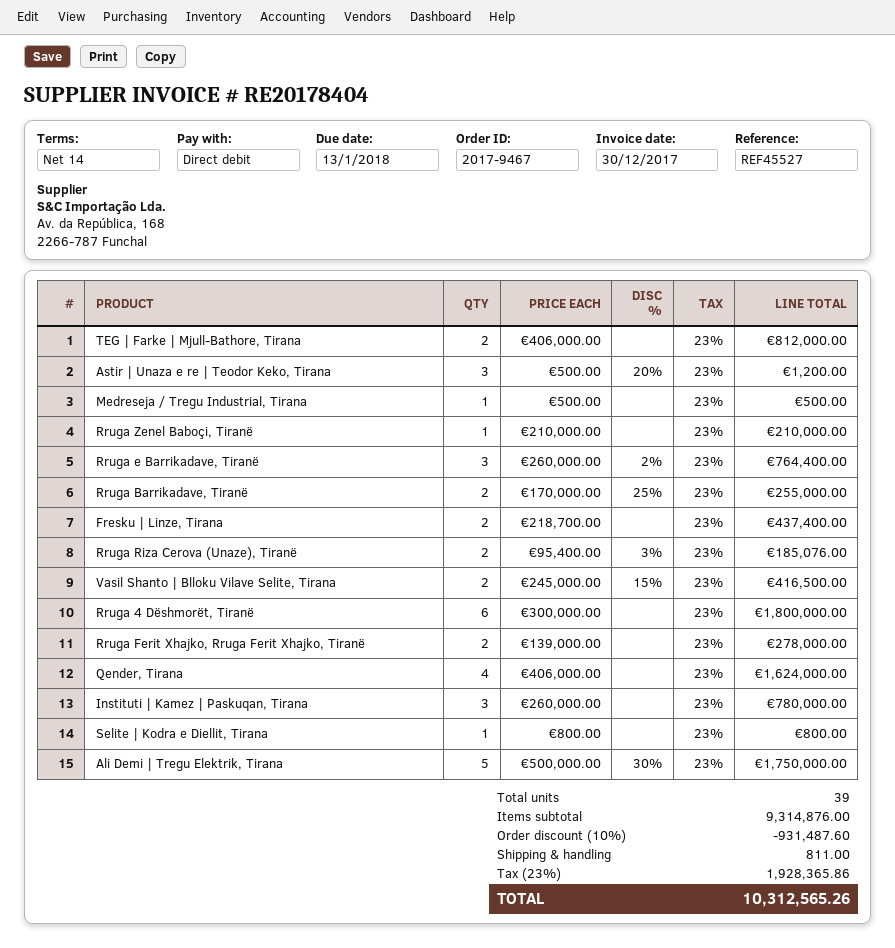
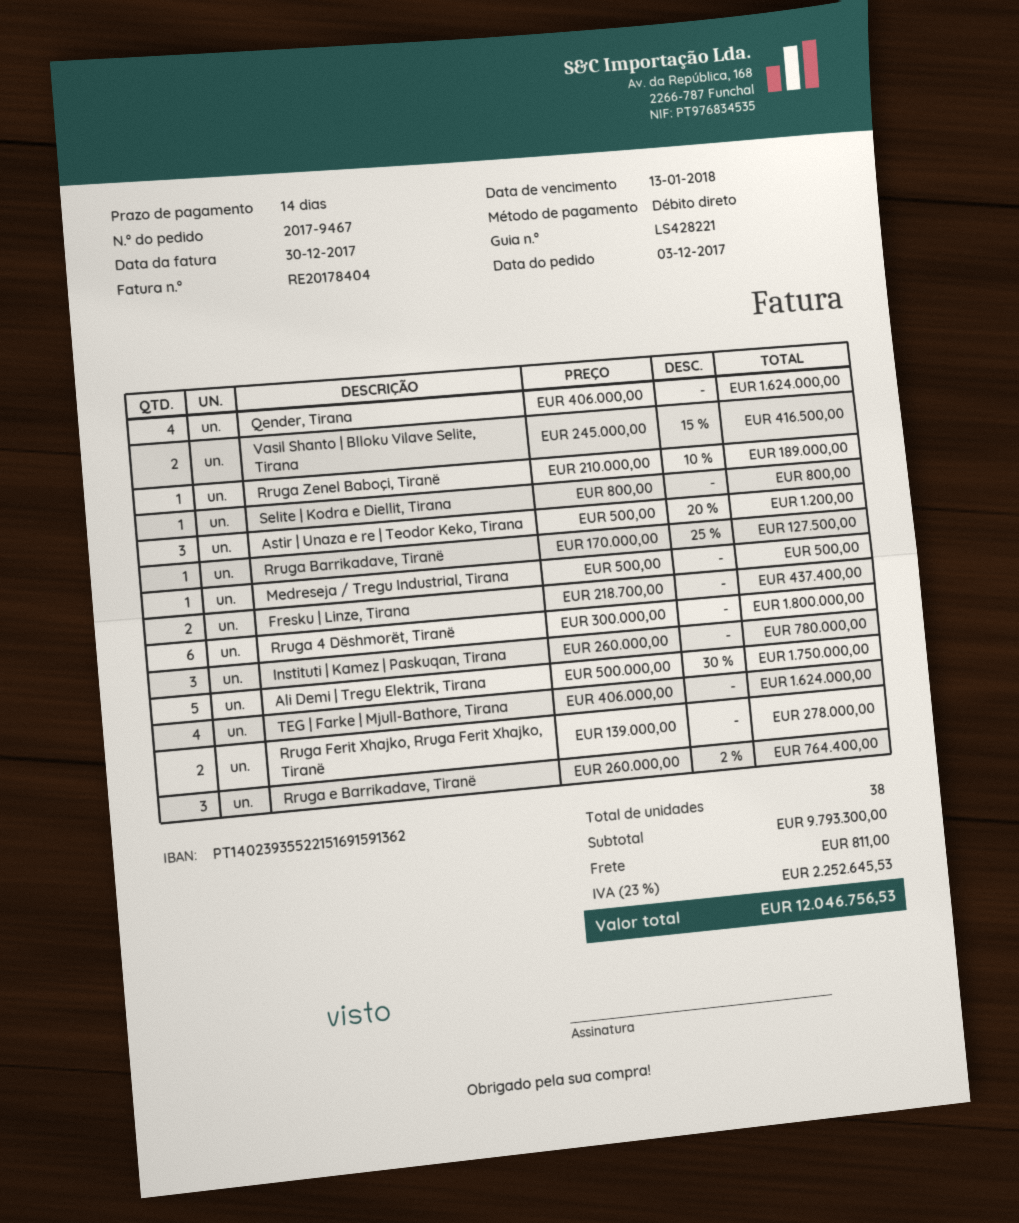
TEG | Farke | Mjull-Bathore, Tirana: 2 x 406000.00 = 812000.00 -> 4 x 406000.00 = 1624000.00
Rruga Zenel Baboçi, Tiranë: 1 x 210000.00 = 210000.00 -> 1 x 210000.00 - 10% = 189000.00
Rruga Barrikadave, Tiranë: 2 x 170000.00 - 25% = 255000.00 -> 1 x 170000.00 - 25% = 127500.00
Rruga Riza Cerova (Unaze), Tiranë: 2 x 95400.00 - 3% = 185076.00 -> none
total quantity: 39 -> 38
subtotal: 9314876.00 -> 9793300.00
discount: 10% = 931487.60 -> none
tax: 23% = 1928365.86 -> 23% = 2252645.53
total: 10312565.26 -> 12046756.53

